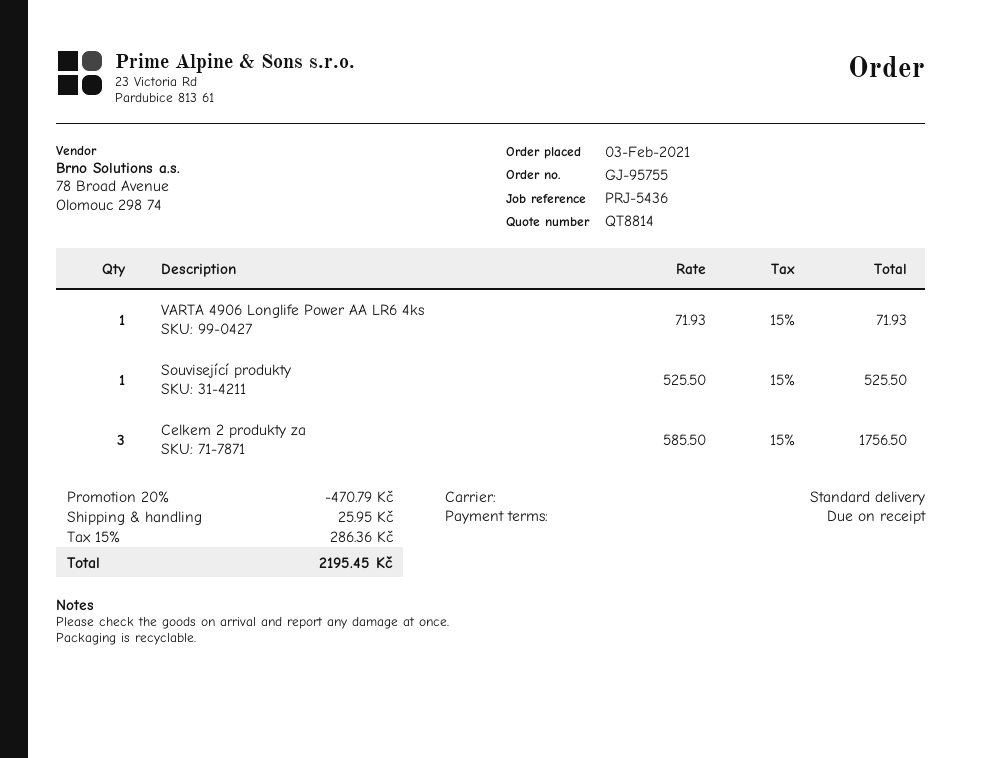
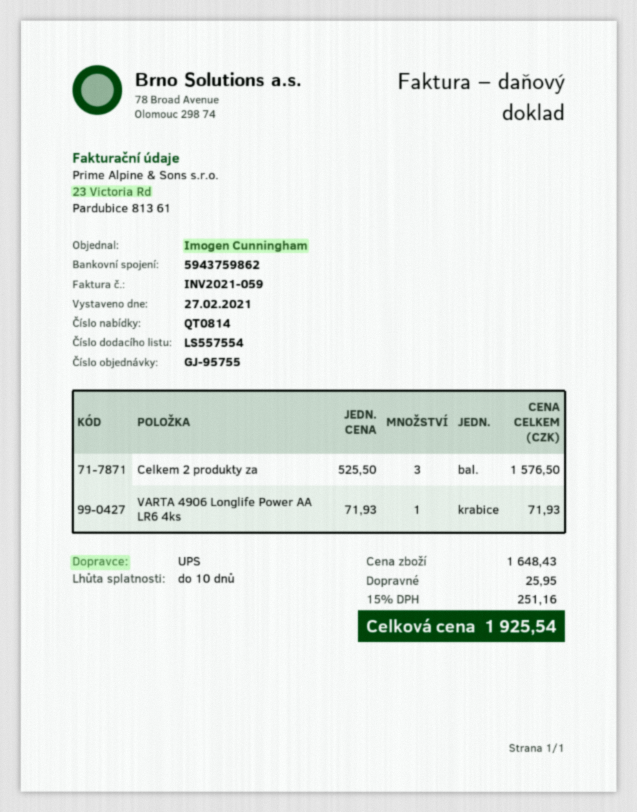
quote number: QT8814 -> QT0814
payment terms: on receipt -> 10 days
shipping method: standard -> UPS
Související produkty: 1 x 525.50 = 525.50 -> none
Celkem 2 produkty za: 3 x 585.50 = 1756.50 -> 3 x 525.50 = 1576.50
discount: 20% = 470.79 -> none
tax: 15% = 286.36 -> 15% = 251.16
total: 2195.45 -> 1925.54

